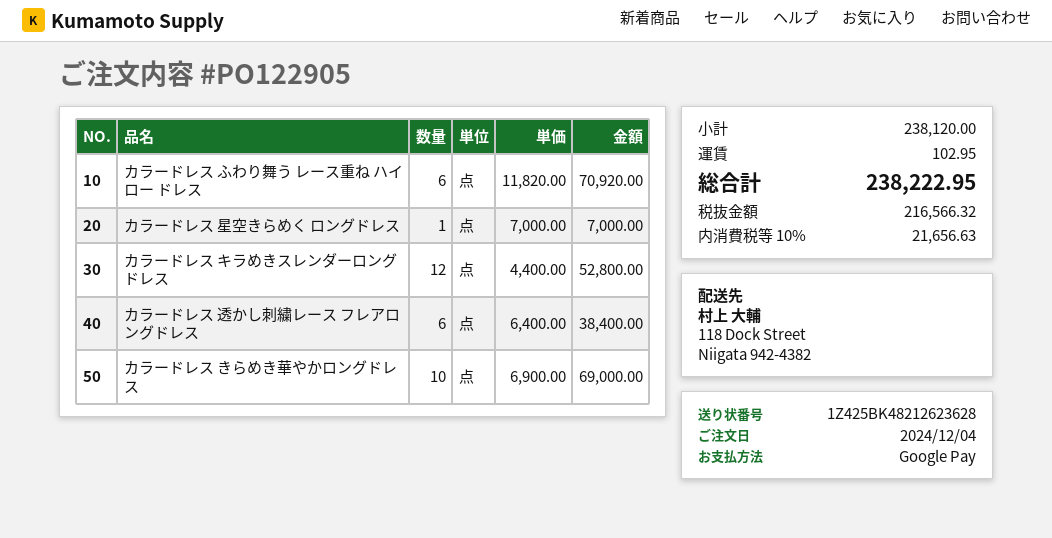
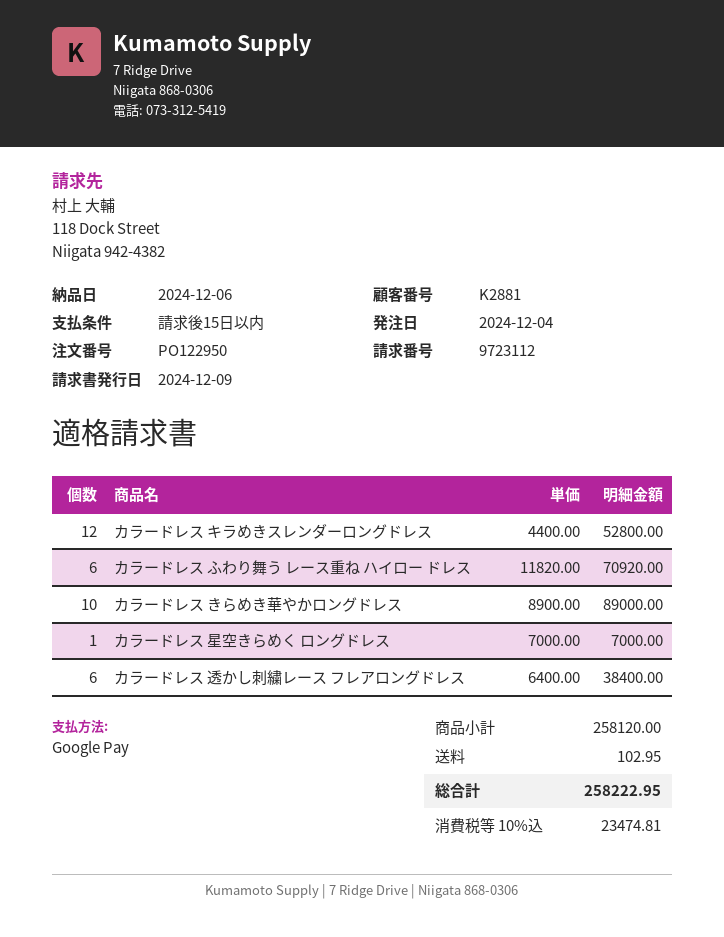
order number: PO122905 -> PO122950
カラードレス きらめき華やかロングドレス: 10 x 6900.00 = 69000.00 -> 10 x 8900.00 = 89000.00
subtotal: 238120.00 -> 258120.00
tax: 10% = 21656.63 -> 10% = 23474.81
total: 238222.95 -> 258222.95

